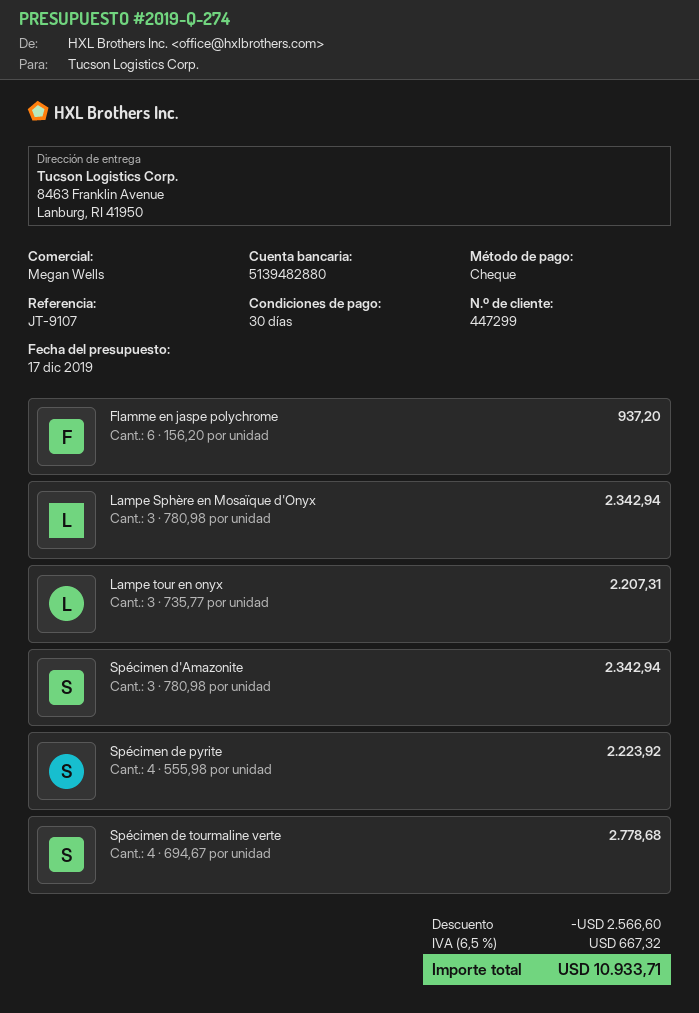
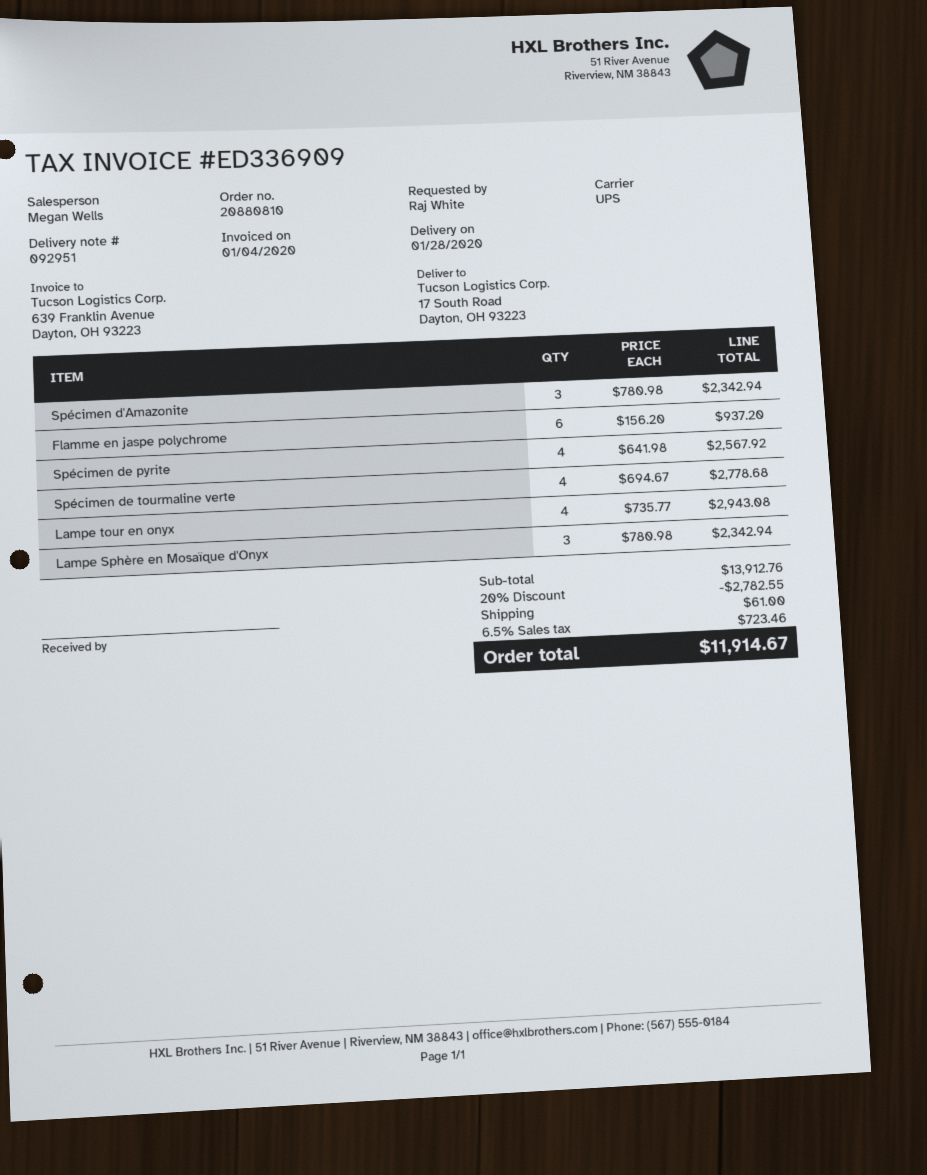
ship to: 8463 Franklin Avenue, Lanburg, RI 41950 -> 17 South Road, Dayton, OH 93223
Lampe tour en onyx: 3 x 735.77 = 2207.31 -> 4 x 735.77 = 2943.08
Spécimen de pyrite: 4 x 555.98 = 2223.92 -> 4 x 641.98 = 2567.92
discount: 2566.60 -> 2782.55
shipping: none -> 61.00
tax: 6.5% = 667.32 -> 6.5% = 723.46
total: 10933.71 -> 11914.67

